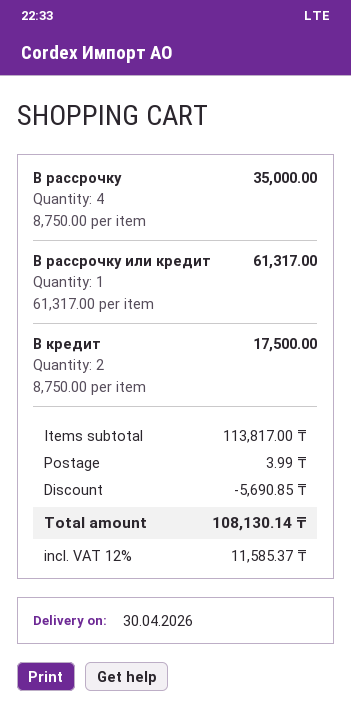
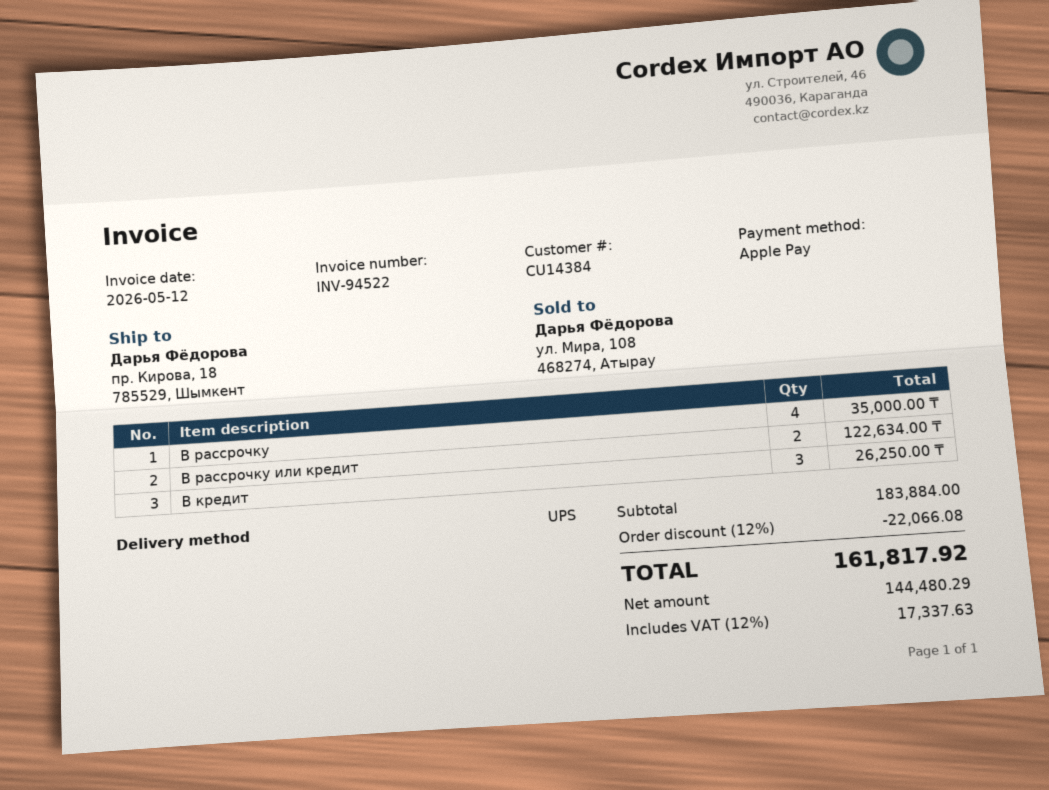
В рассрочку или кредит: 1 for 61317.00 -> 2 for 122634.00
В кредит: 2 for 17500.00 -> 3 for 26250.00
subtotal: 113817.00 -> 183884.00
discount: 5690.85 -> 22066.08
shipping: 3.99 -> none
tax: 12% = 11585.37 -> 12% = 17337.63
total: 108130.14 -> 161817.92

